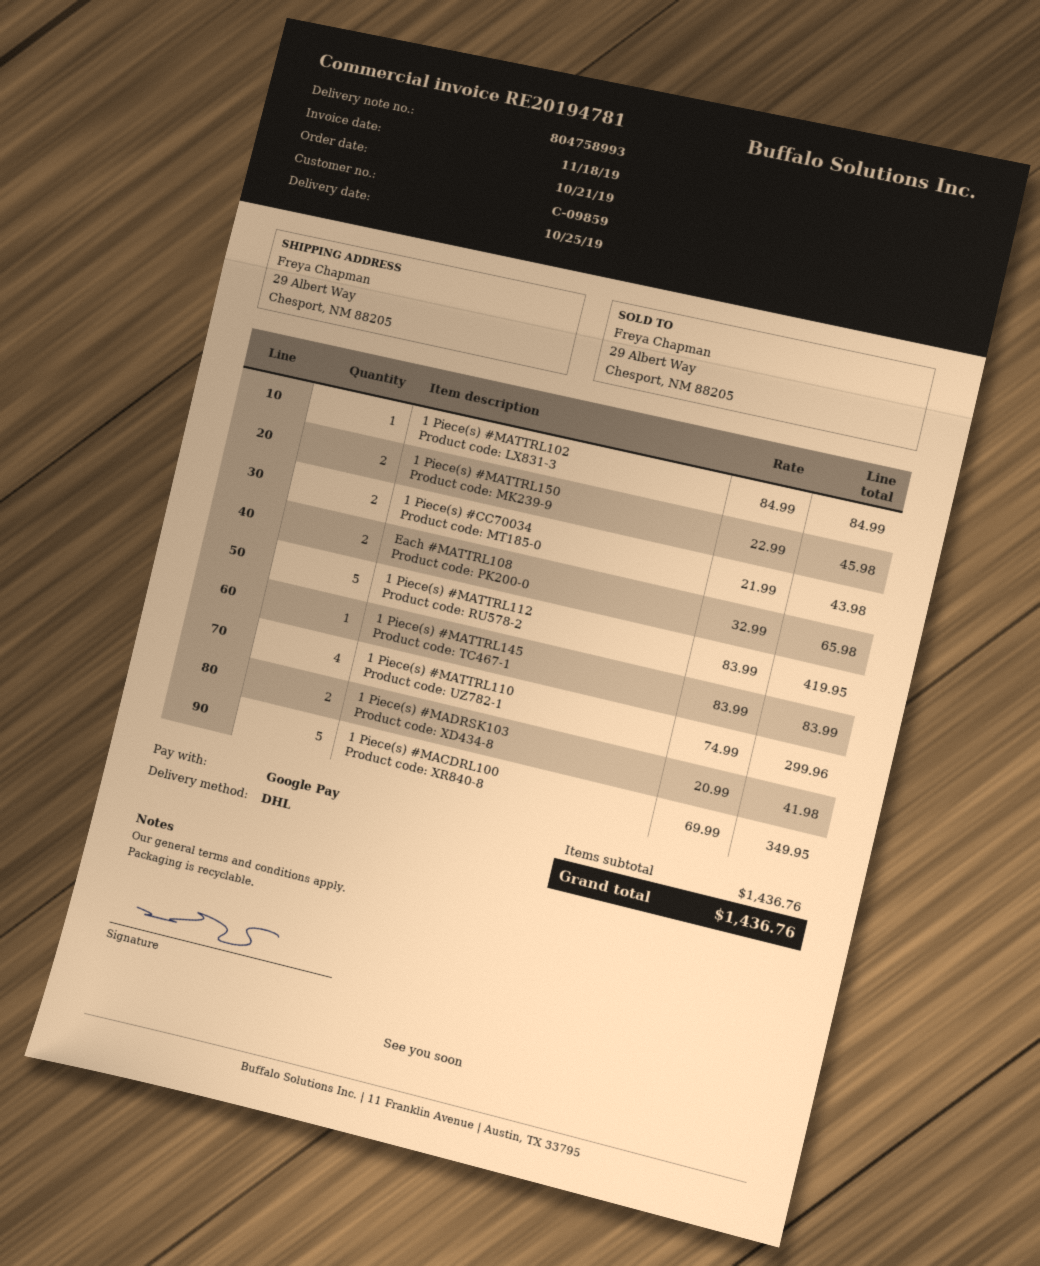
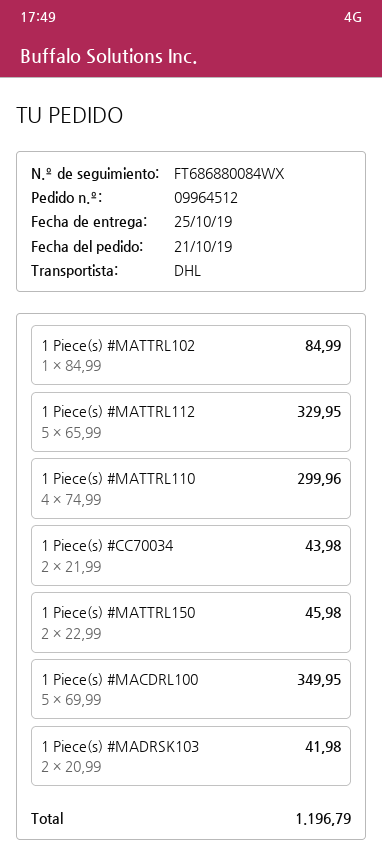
Each #MATTRL108: 2 x 32.99 = 65.98 -> none
1 Piece(s) #MATTRL112: 5 x 83.99 = 419.95 -> 5 x 65.99 = 329.95
1 Piece(s) #MATTRL145: 1 x 83.99 = 83.99 -> none
total: 1436.76 -> 1196.79

